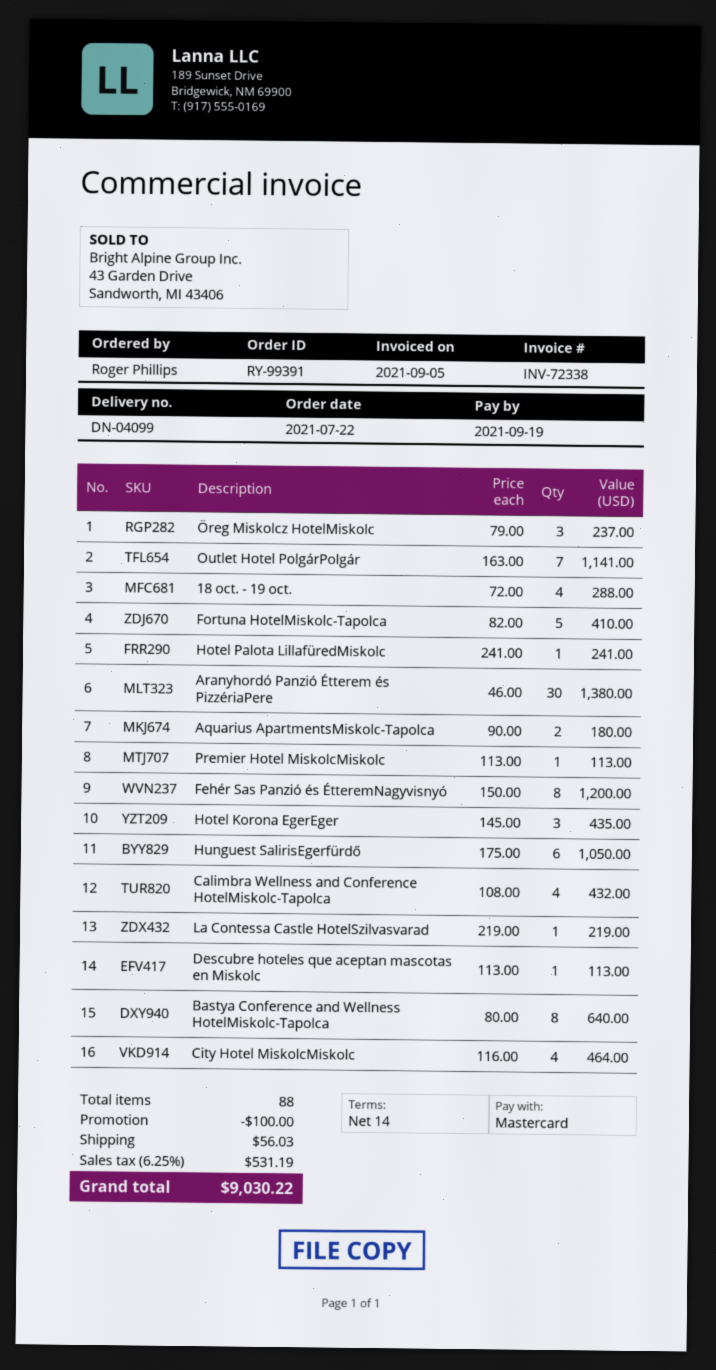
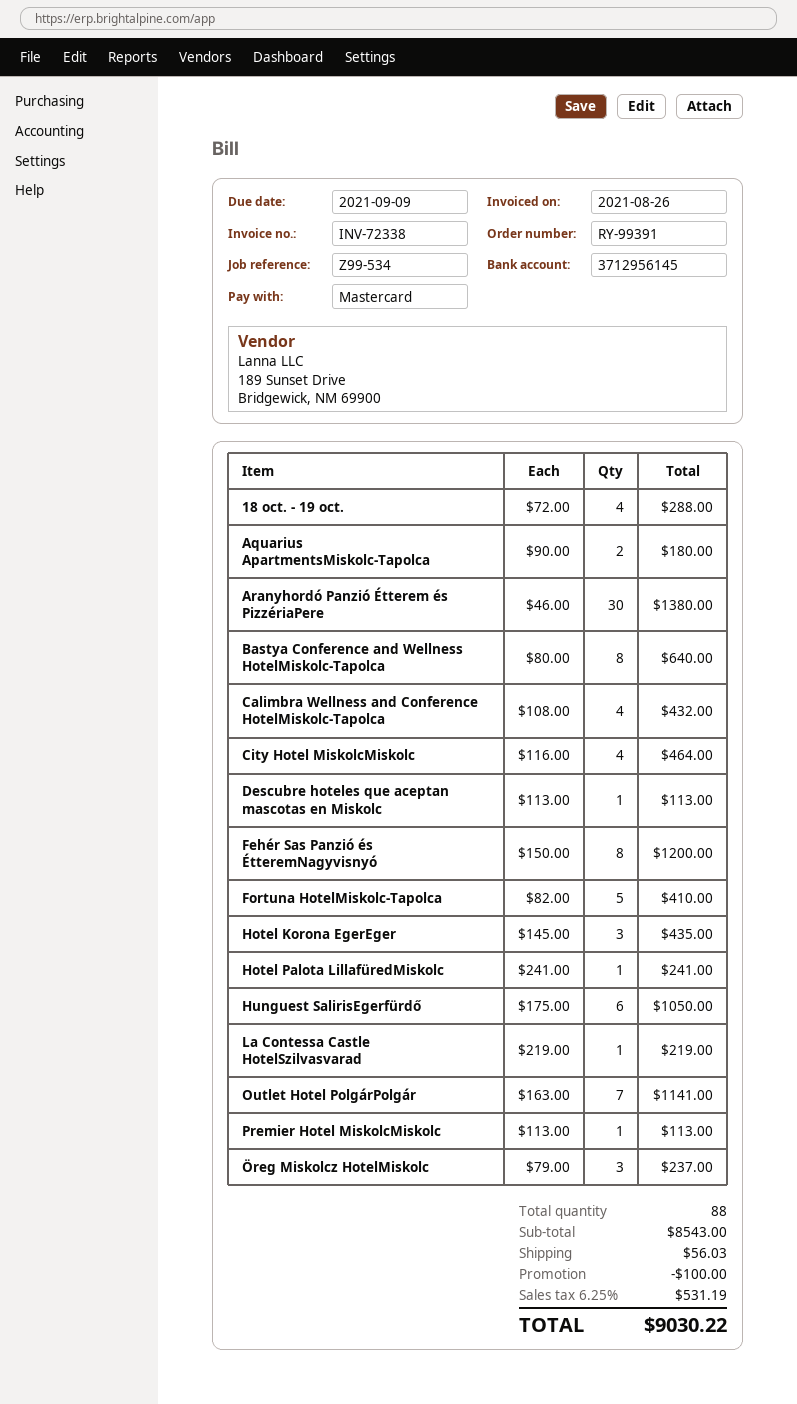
invoice date: 2021-09-05 -> 2021-08-26
due date: 2021-09-19 -> 2021-09-09

